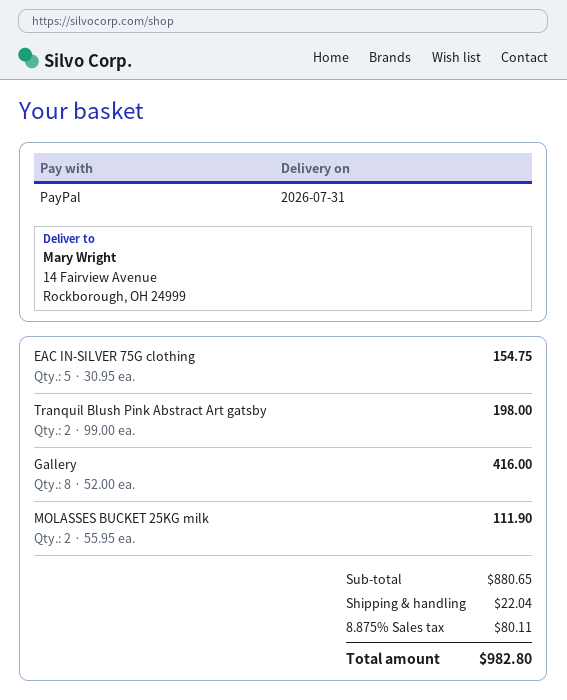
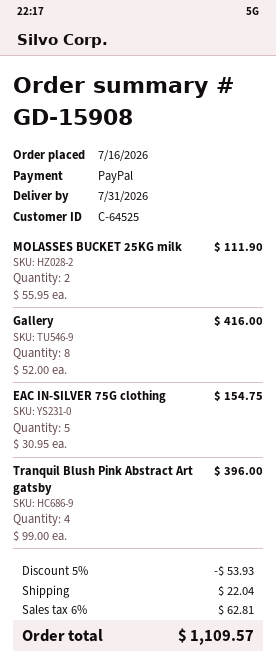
Tranquil Blush Pink Abstract Art gatsby: 2 x 99.00 = 198.00 -> 4 x 99.00 = 396.00
discount: none -> 5% = 53.93
tax: 8.875% = 80.11 -> 6% = 62.81
total: 982.80 -> 1109.57

